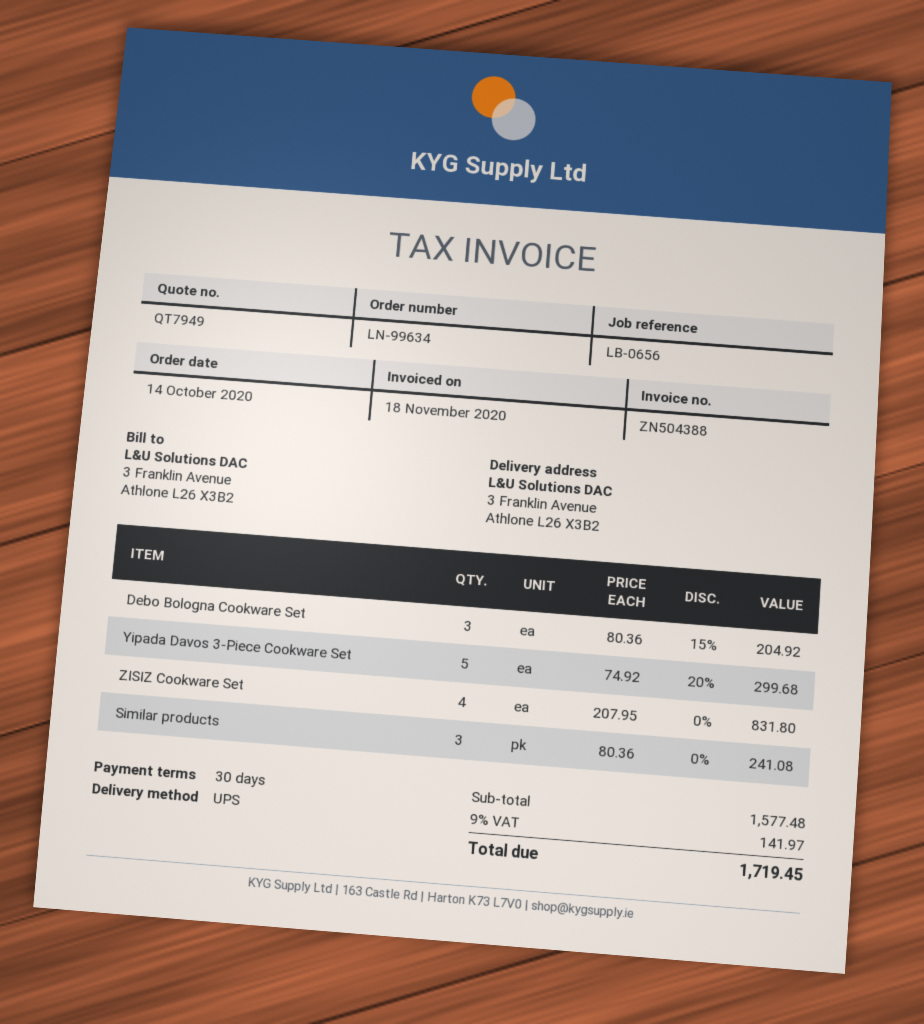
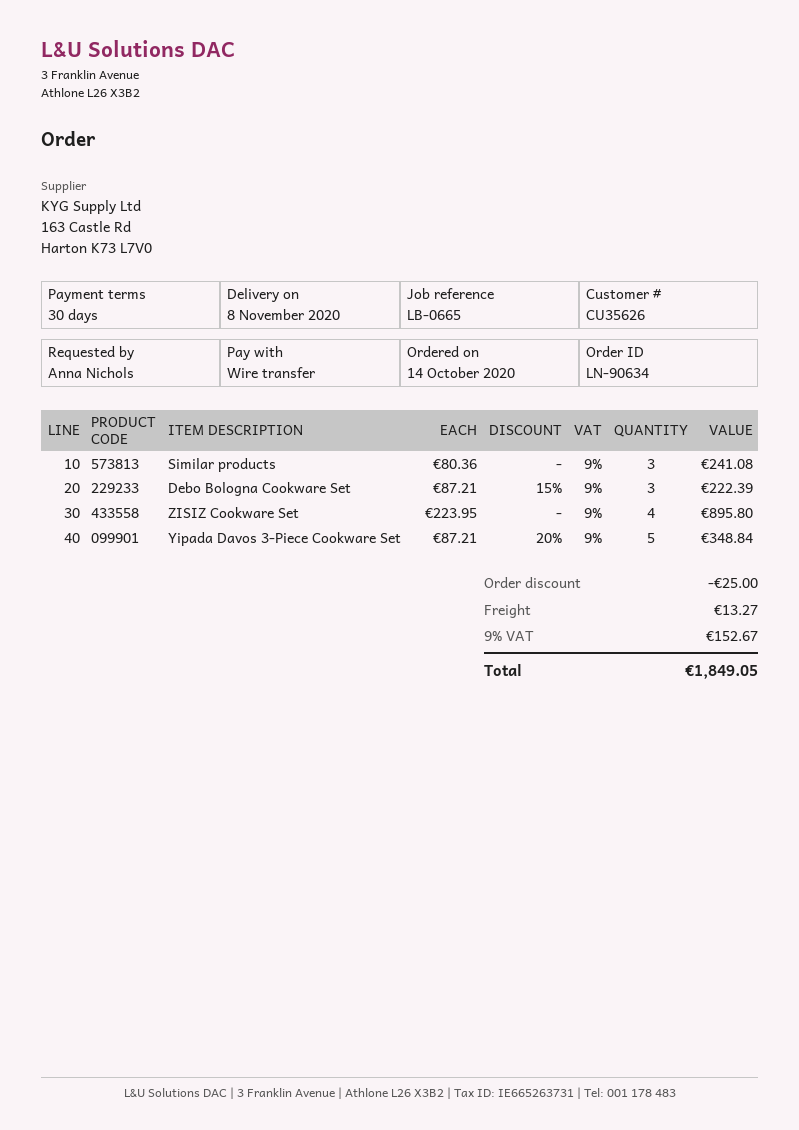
order number: LN-99634 -> LN-90634
reference: LB-0656 -> LB-0665
Debo Bologna Cookware Set: 3 x 80.36 - 15% = 204.92 -> 3 x 87.21 - 15% = 222.39
Yipada Davos 3-Piece Cookware Set: 5 x 74.92 - 20% = 299.68 -> 5 x 87.21 - 20% = 348.84
ZISIZ Cookware Set: 4 x 207.95 = 831.80 -> 4 x 223.95 = 895.80
discount: none -> 25.00
shipping: none -> 13.27
tax: 9% = 141.97 -> 9% = 152.67
total: 1719.45 -> 1849.05

